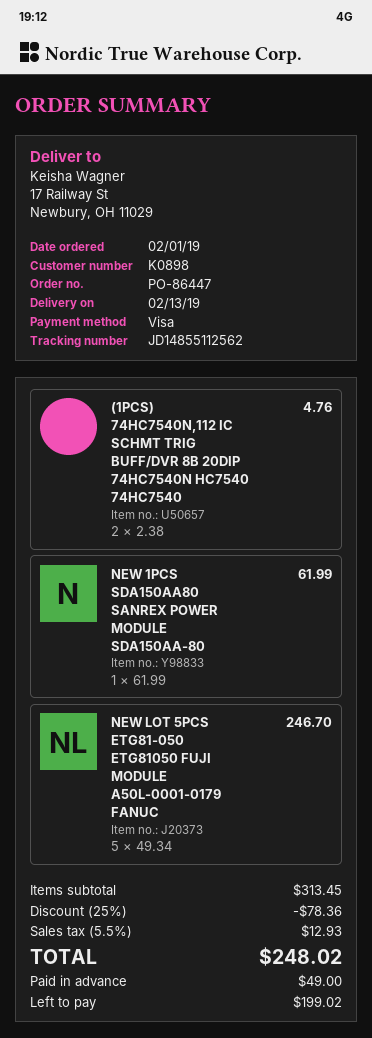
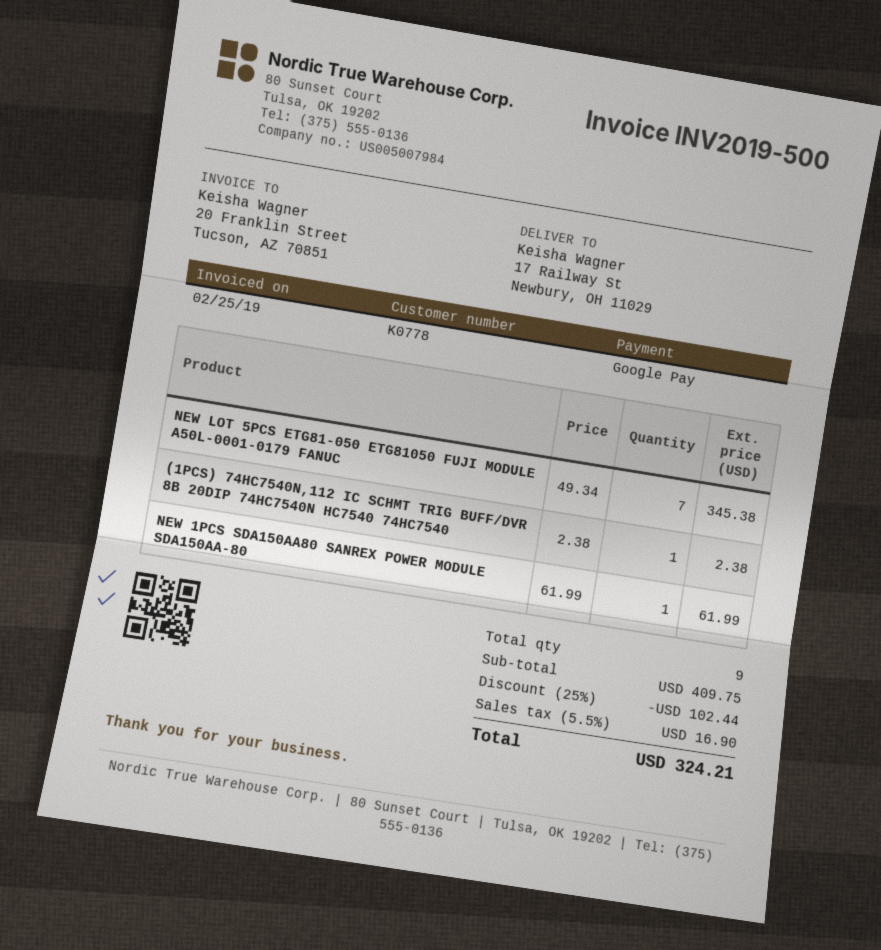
customer number: K0898 -> K0778
payment method: Visa -> Google Pay
(1PCS) 74HC7540N,112 IC SCHMT TRIG BUFF/DVR 8B 20DIP 74HC7540N HC7540 74HC7540: 2 x 2.38 = 4.76 -> 1 x 2.38 = 2.38
NEW LOT 5PCS ETG81-050 ETG81050 FUJI MODULE A50L-0001-0179 FANUC: 5 x 49.34 = 246.70 -> 7 x 49.34 = 345.38
subtotal: 313.45 -> 409.75
discount: 25% = 78.36 -> 25% = 102.44
tax: 5.5% = 12.93 -> 5.5% = 16.90
total: 248.02 -> 324.21

